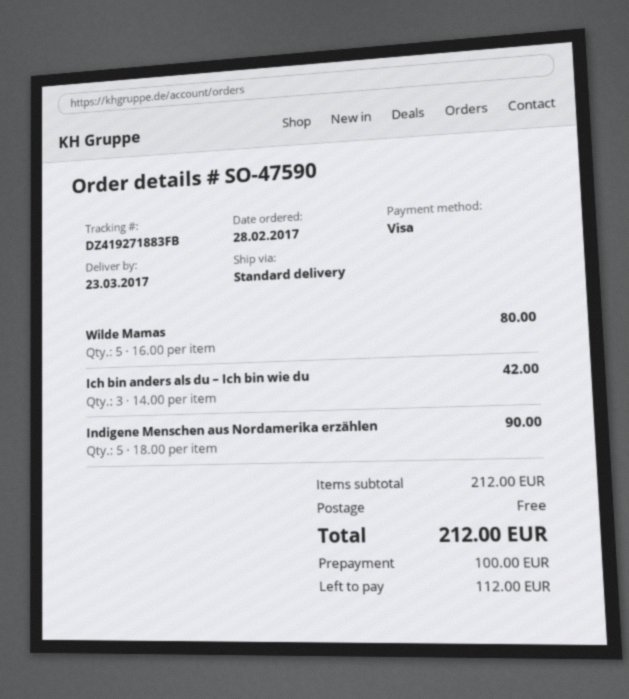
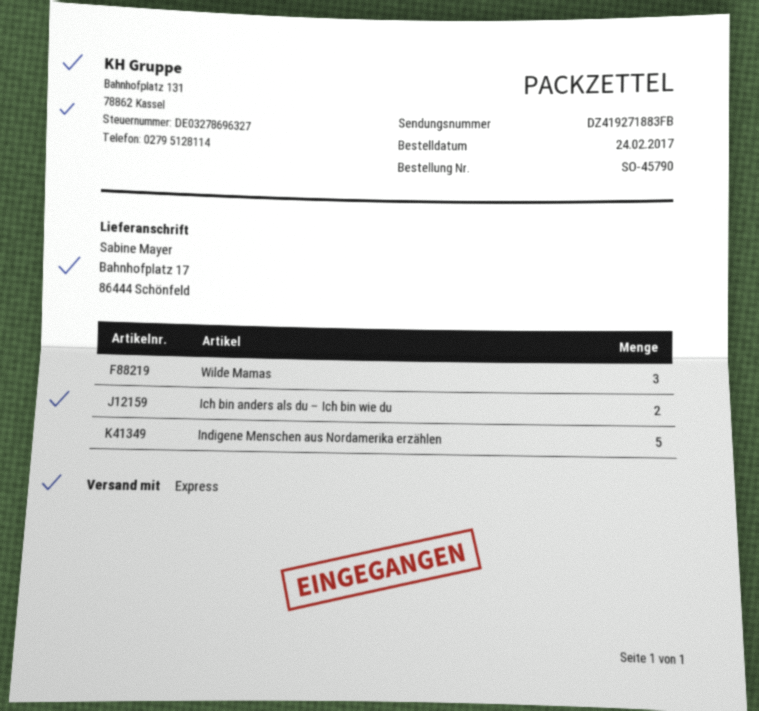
order number: SO-47590 -> SO-45790
order date: 2017-02-28 -> 2017-02-24
shipping method: standard -> express
Wilde Mamas: 5 -> 3
Ich bin anders als du – Ich bin wie du: 3 -> 2

